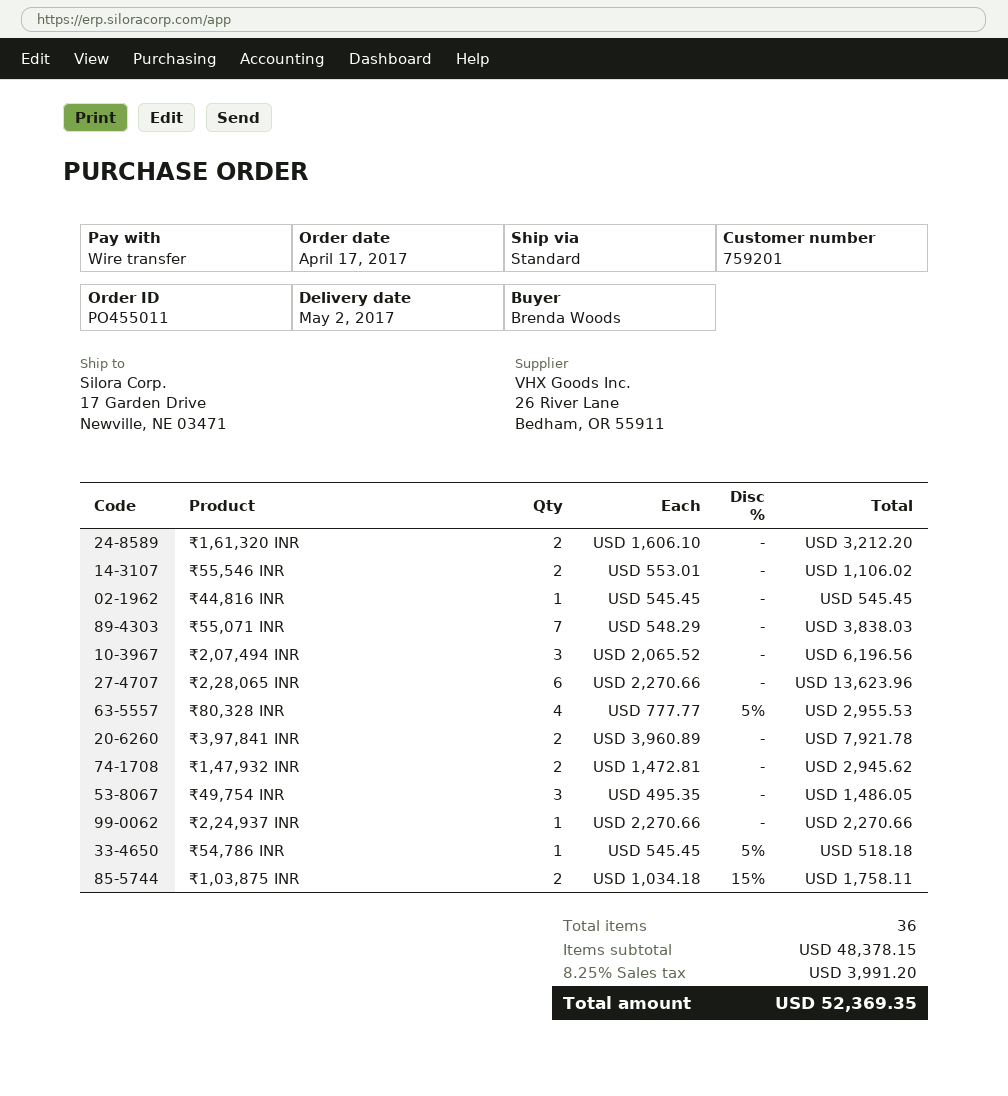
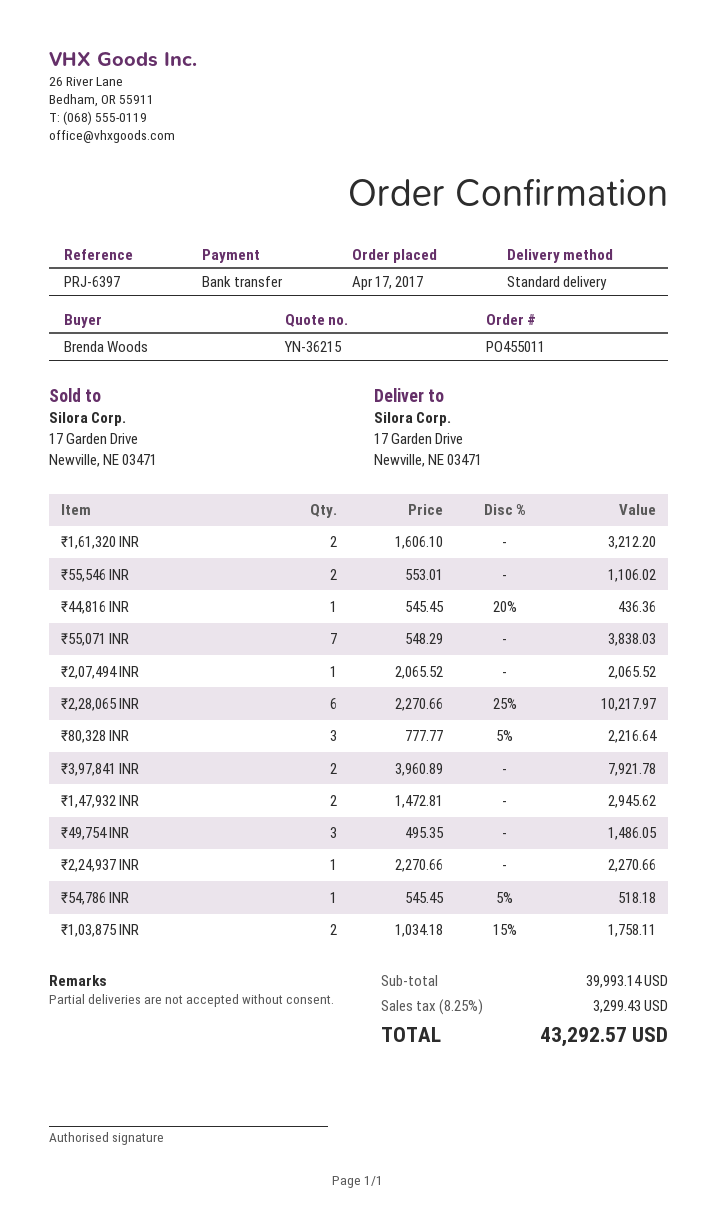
₹44,816 INR: 1 x 545.45 = 545.45 -> 1 x 545.45 - 20% = 436.36
₹2,07,494 INR: 3 x 2065.52 = 6196.56 -> 1 x 2065.52 = 2065.52
₹2,28,065 INR: 6 x 2270.66 = 13623.96 -> 6 x 2270.66 - 25% = 10217.97
₹80,328 INR: 4 x 777.77 - 5% = 2955.53 -> 3 x 777.77 - 5% = 2216.64
subtotal: 48378.15 -> 39993.14
tax: 8.25% = 3991.20 -> 8.25% = 3299.43
total: 52369.35 -> 43292.57

